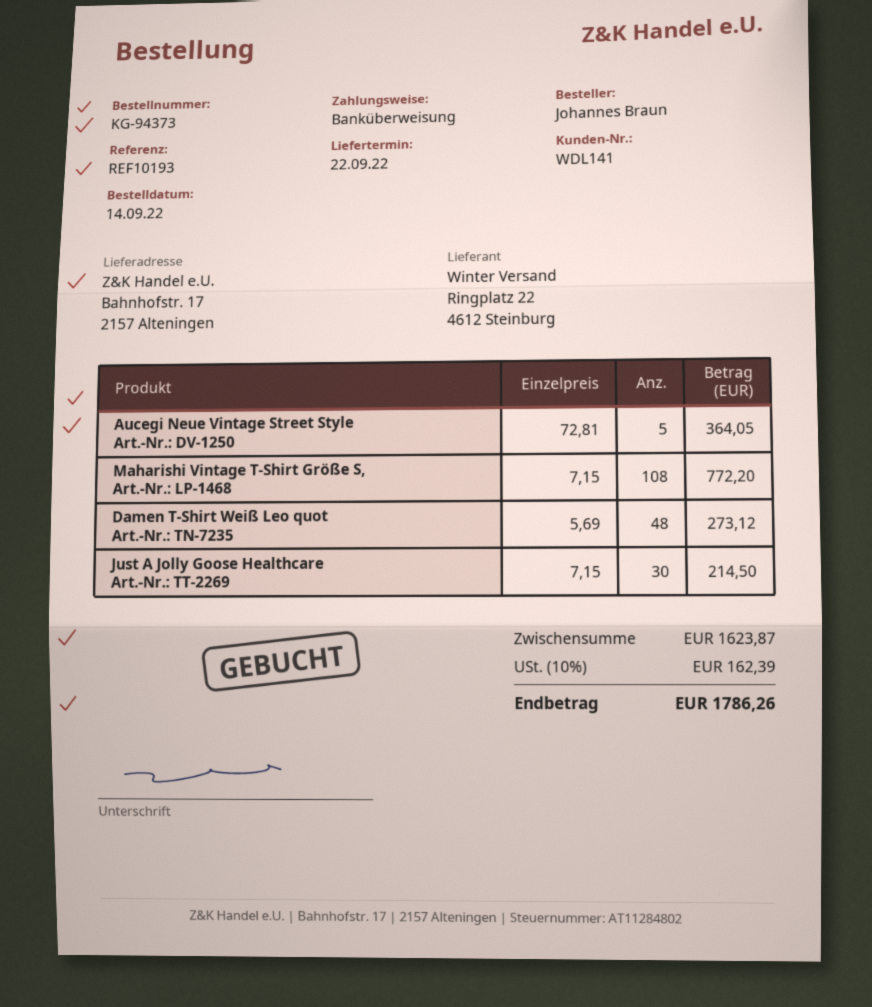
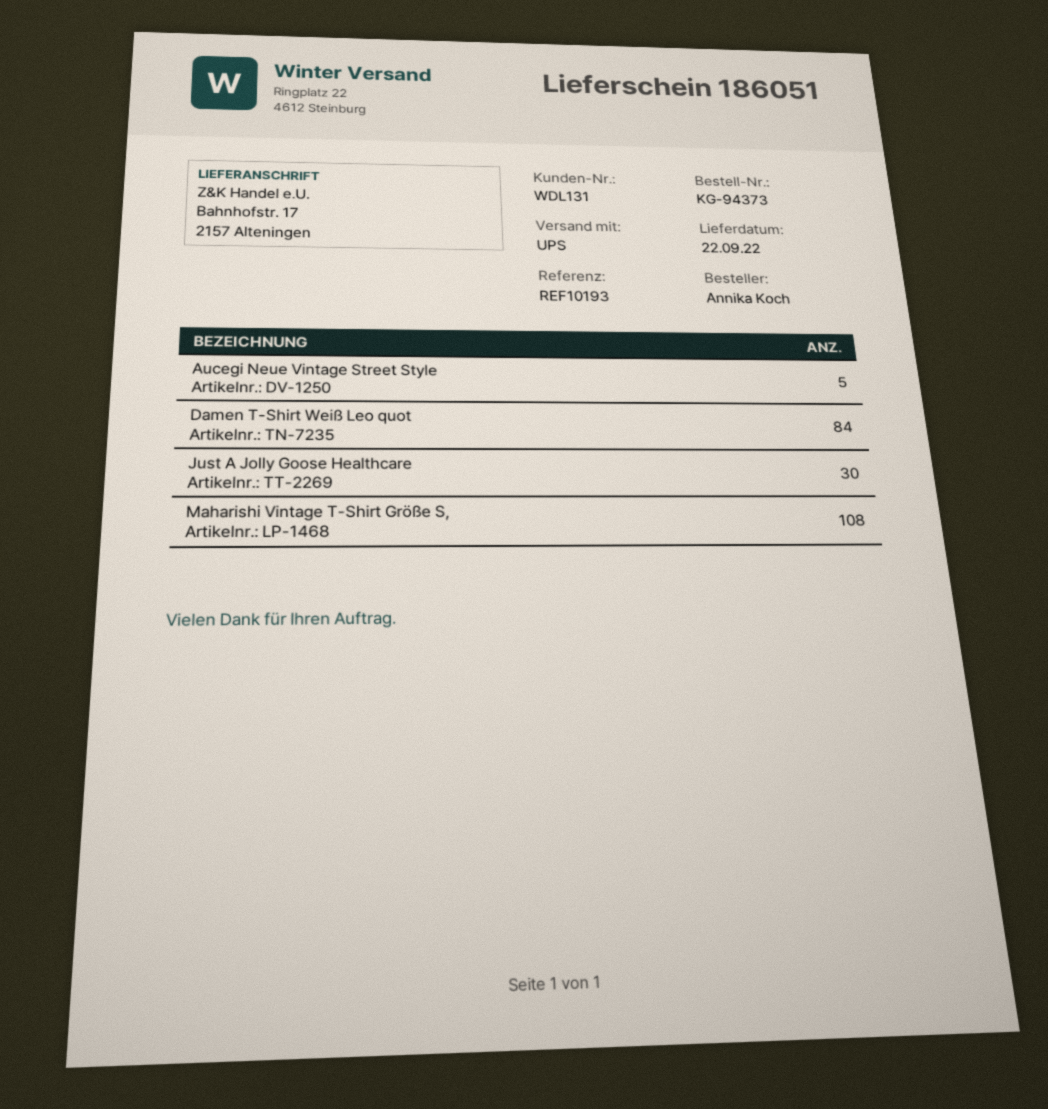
customer number: WDL141 -> WDL131
ordered by: Johannes Braun -> Annika Koch
Damen T-Shirt Weiß Leo quot: 48 -> 84

